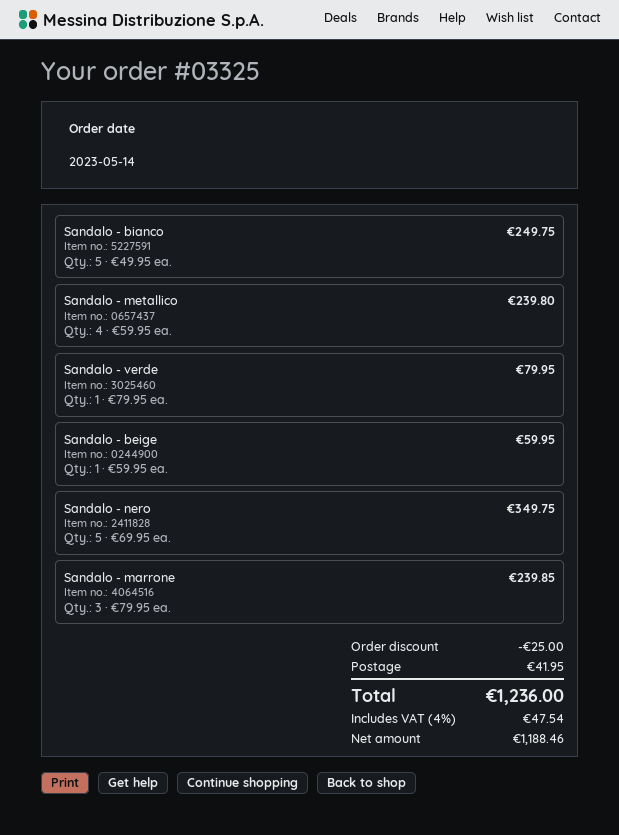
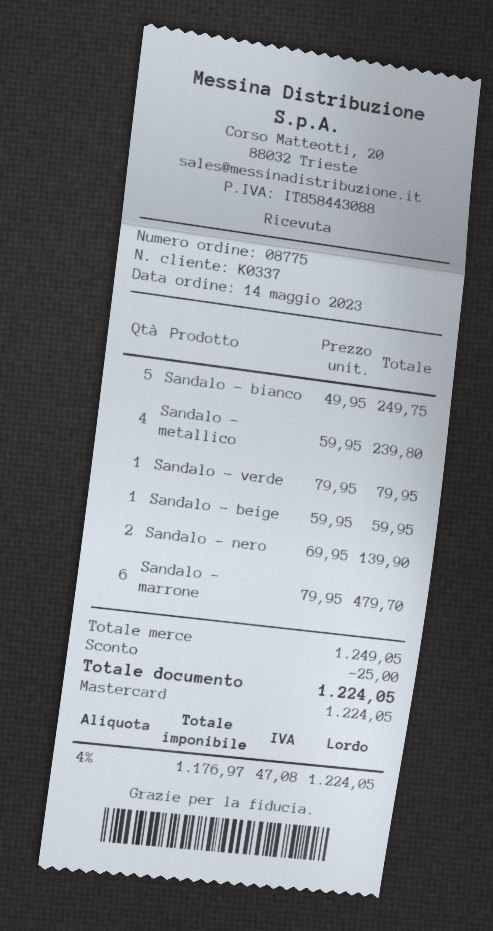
order number: 03325 -> 08775
Sandalo - nero: 5 x 69.95 = 349.75 -> 2 x 69.95 = 139.90
Sandalo - marrone: 3 x 79.95 = 239.85 -> 6 x 79.95 = 479.70
shipping: 41.95 -> none
net: 1188.46 -> 1176.97
tax: 4% = 47.54 -> 4% = 47.08
total: 1236.00 -> 1224.05

